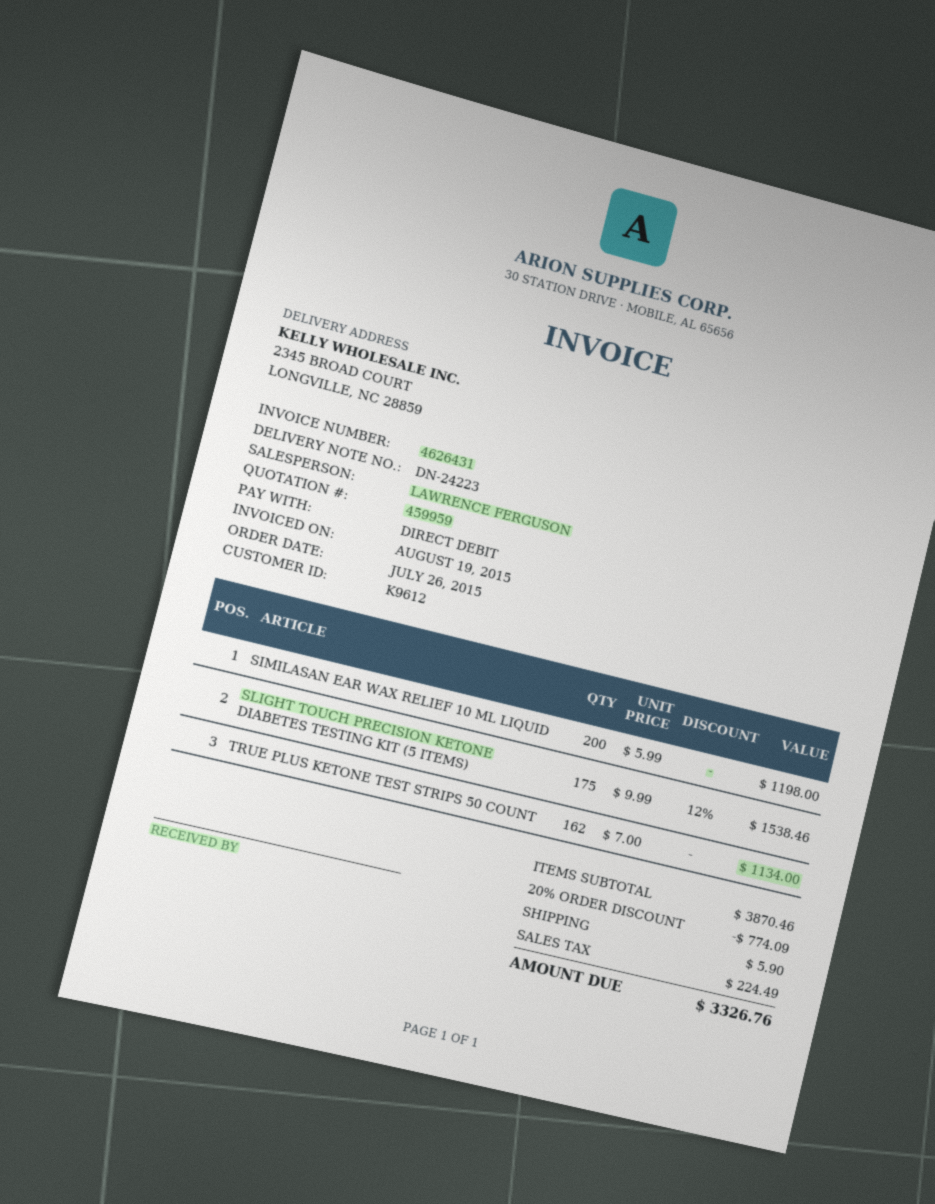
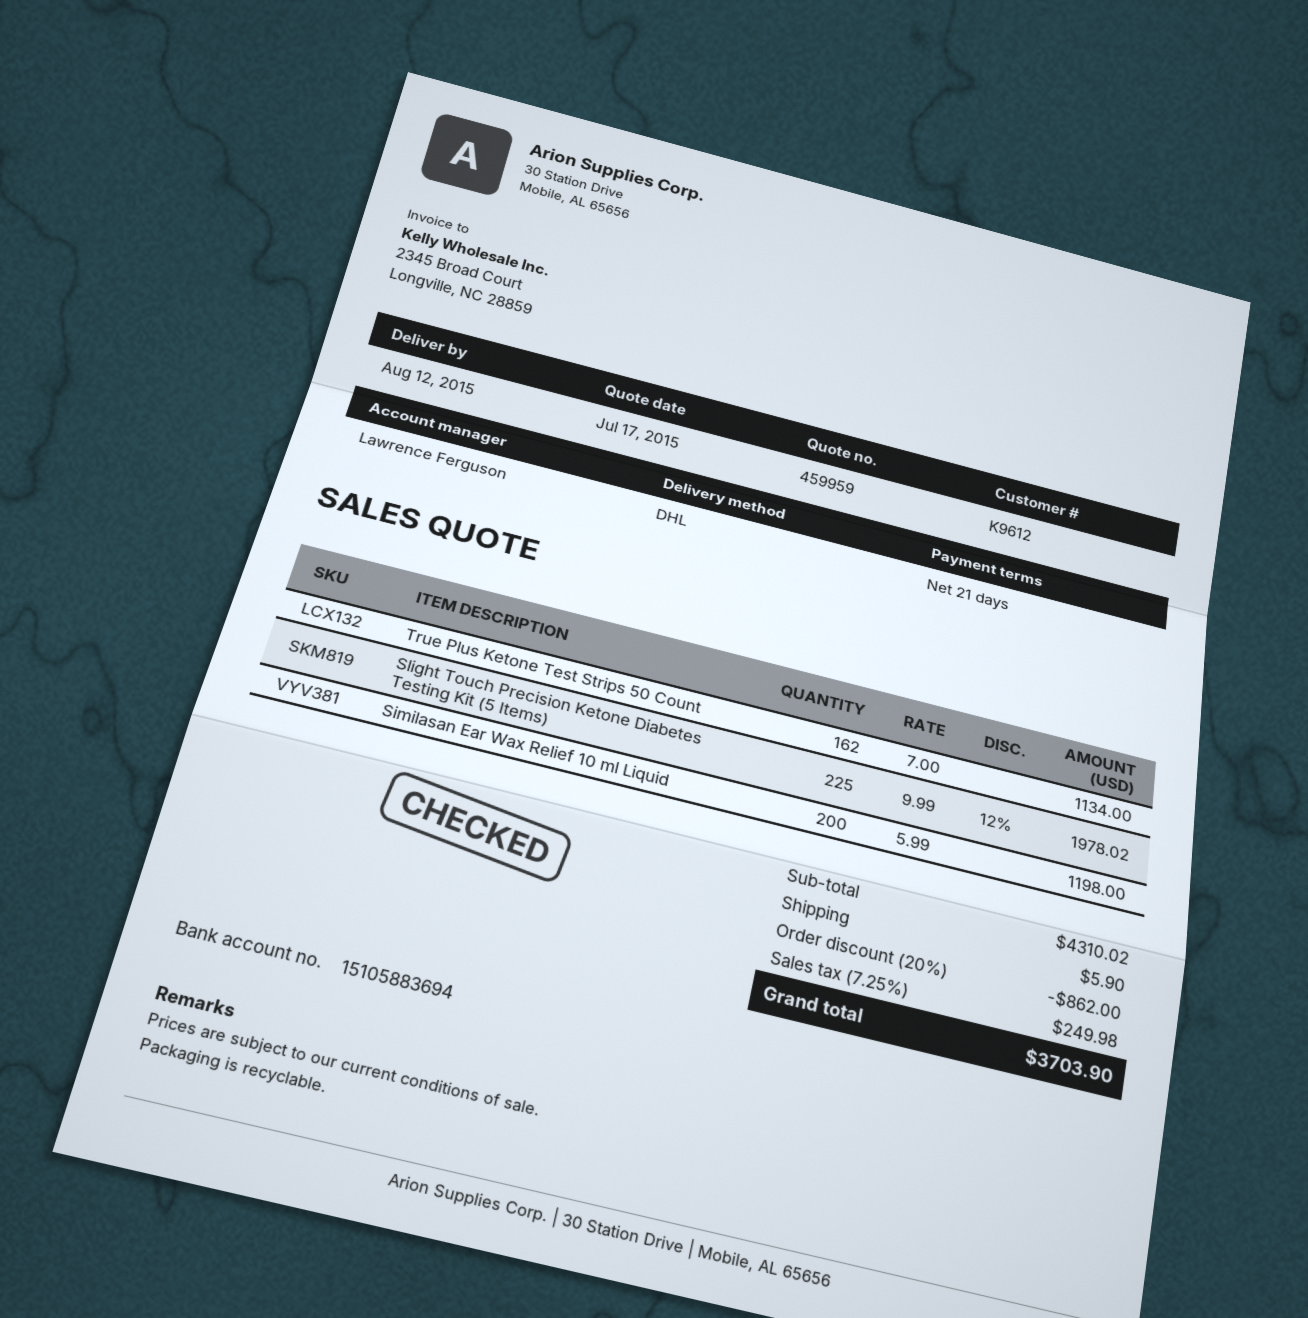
SLIGHT TOUCH PRECISION KETONE DIABETES TESTING KIT (5 ITEMS): 175 x 9.99 - 12% = 1538.46 -> 225 x 9.99 - 12% = 1978.02
subtotal: 3870.46 -> 4310.02
discount: 20% = 774.09 -> 20% = 862.00
tax: 224.49 -> 249.98
total: 3326.76 -> 3703.90

